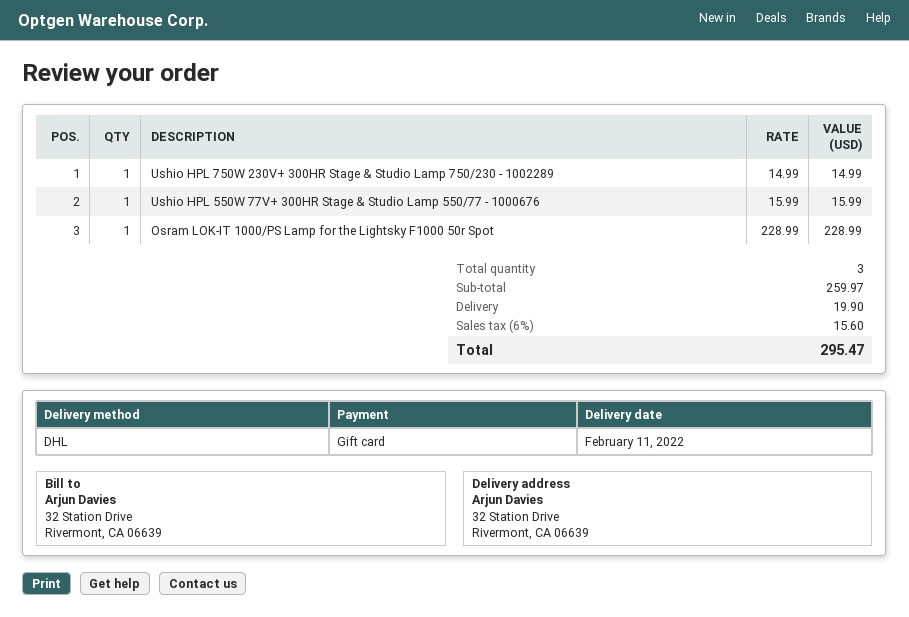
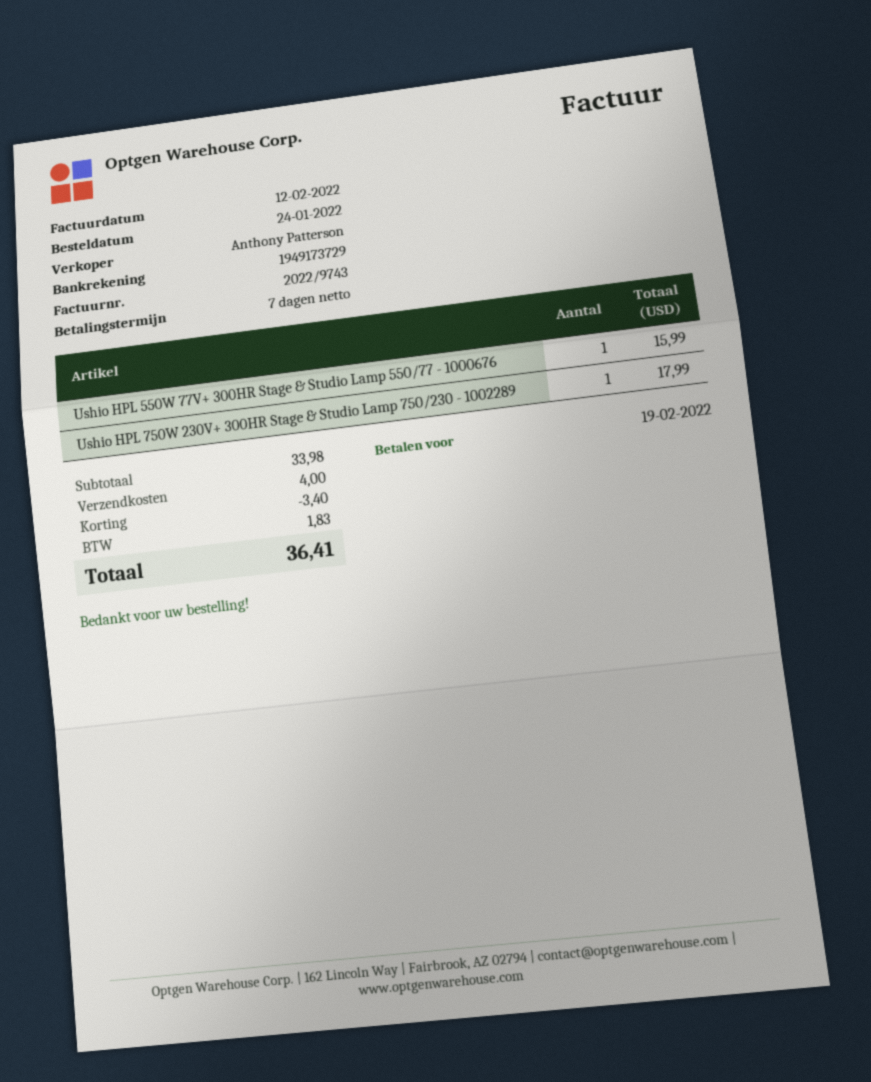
Ushio HPL 750W 230V+ 300HR Stage & Studio Lamp 750/230 - 1002289: 1 for 14.99 -> 1 for 17.99
Osram LOK-IT 1000/PS Lamp for the Lightsky F1000 50r Spot: 1 for 228.99 -> none
subtotal: 259.97 -> 33.98
discount: none -> 3.40
shipping: 19.90 -> 4.00
tax: 15.60 -> 1.83
total: 295.47 -> 36.41

